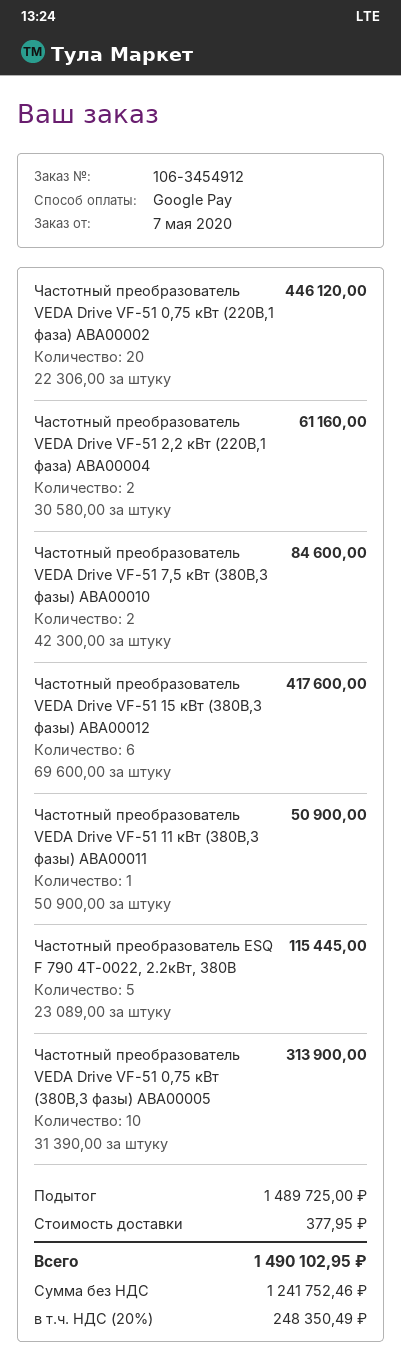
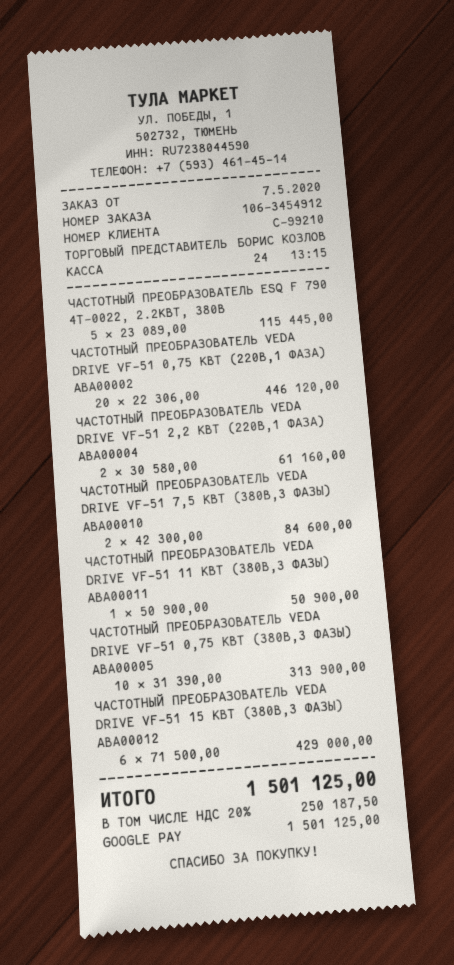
Частотный преобразователь VEDA Drive VF-51 15 кВт (380В,3 фазы) ABA00012: 6 x 69600.00 = 417600.00 -> 6 x 71500.00 = 429000.00
shipping: 377.95 -> none
tax: 20% = 248350.49 -> 20% = 250187.50
total: 1490102.95 -> 1501125.00

